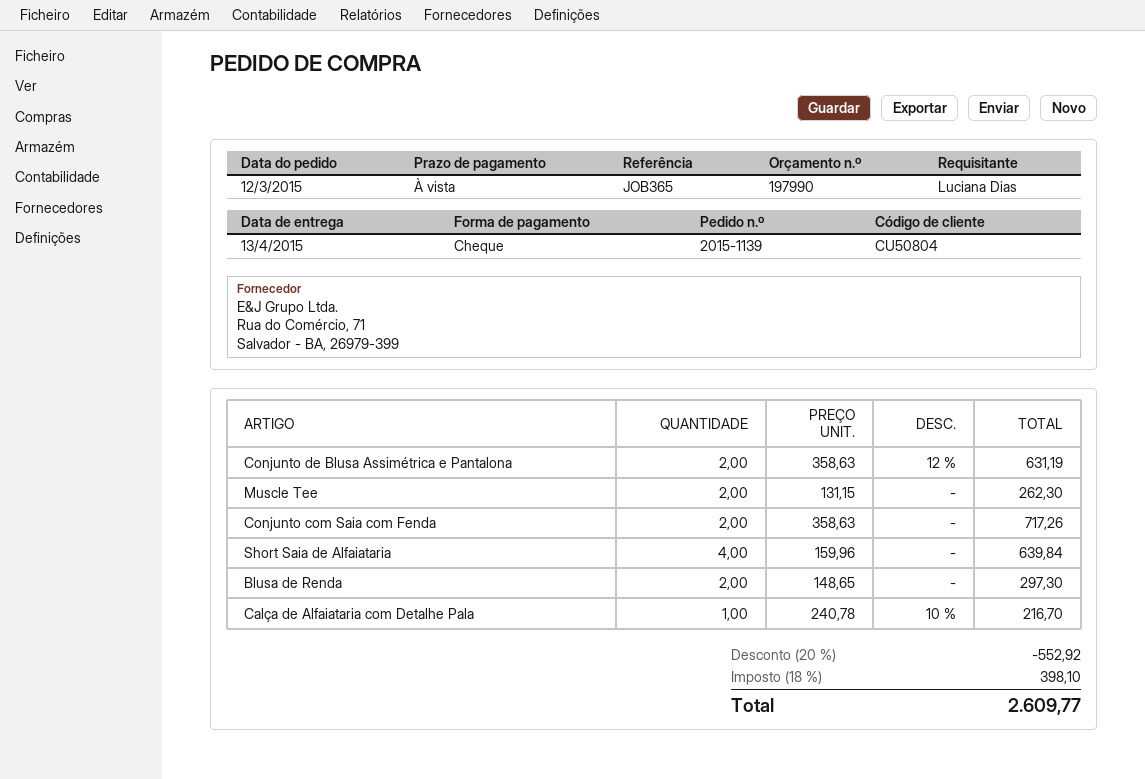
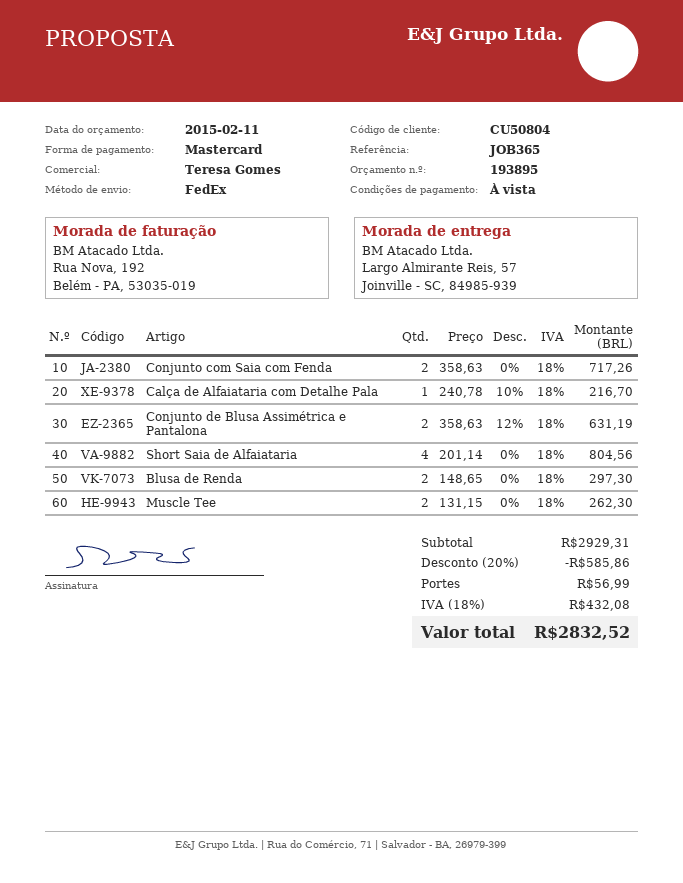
quote number: 197990 -> 193895
payment method: cheque -> Mastercard
Short Saia de Alfaiataria: 4 x 159.96 = 639.84 -> 4 x 201.14 = 804.56
discount: 20% = 552.92 -> 20% = 585.86
shipping: none -> 56.99
tax: 18% = 398.10 -> 18% = 432.08
total: 2609.77 -> 2832.52

